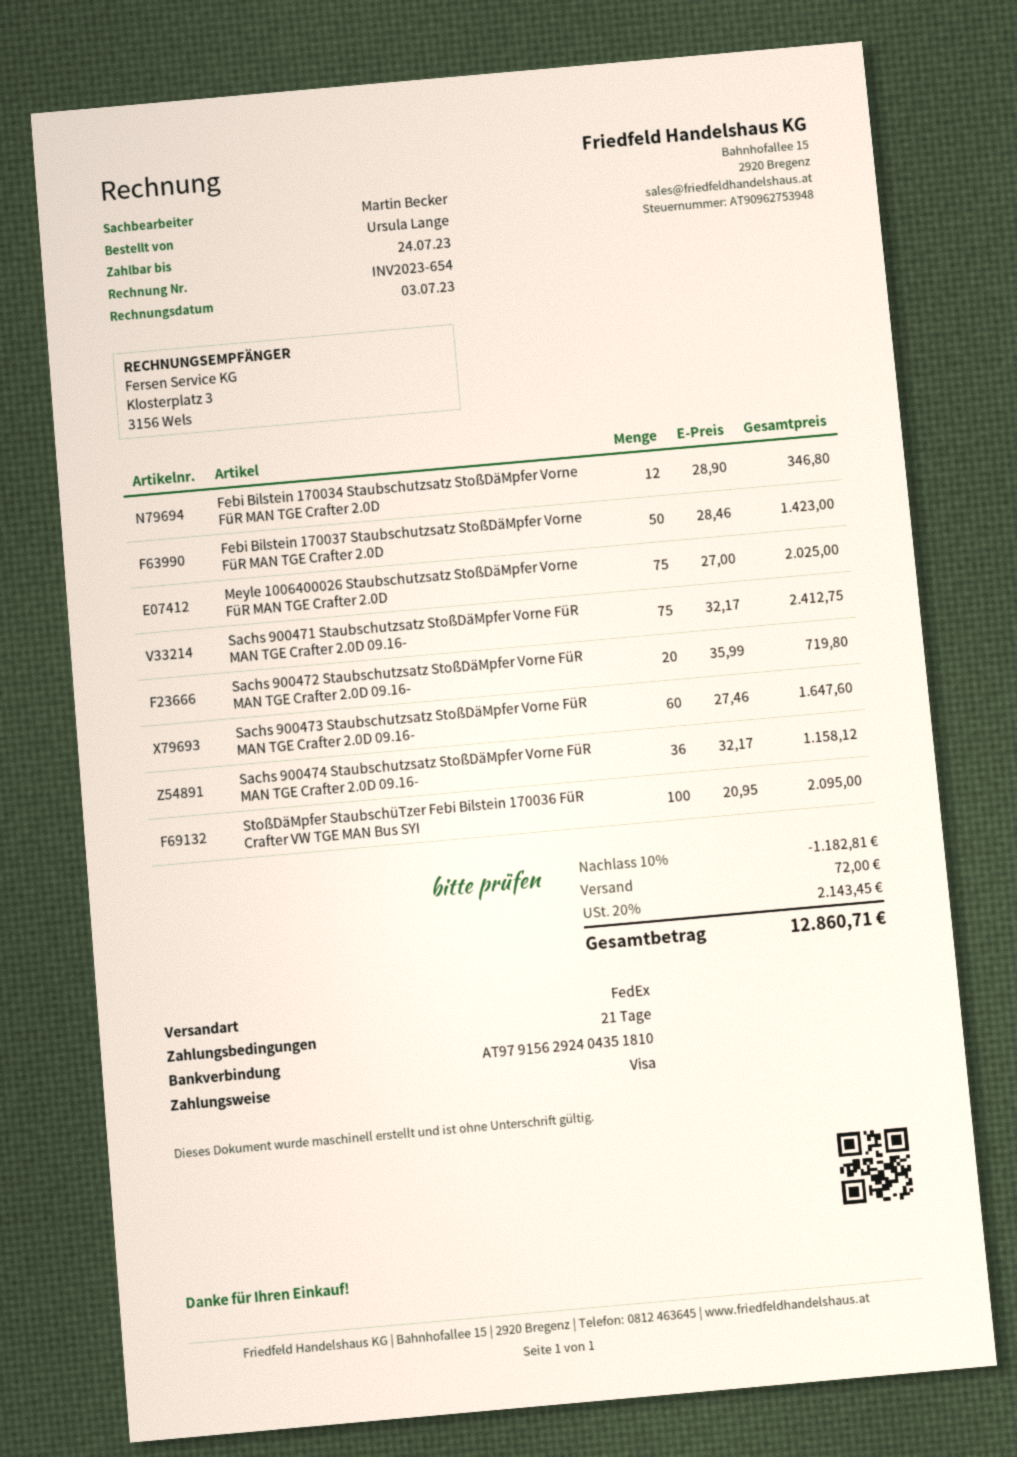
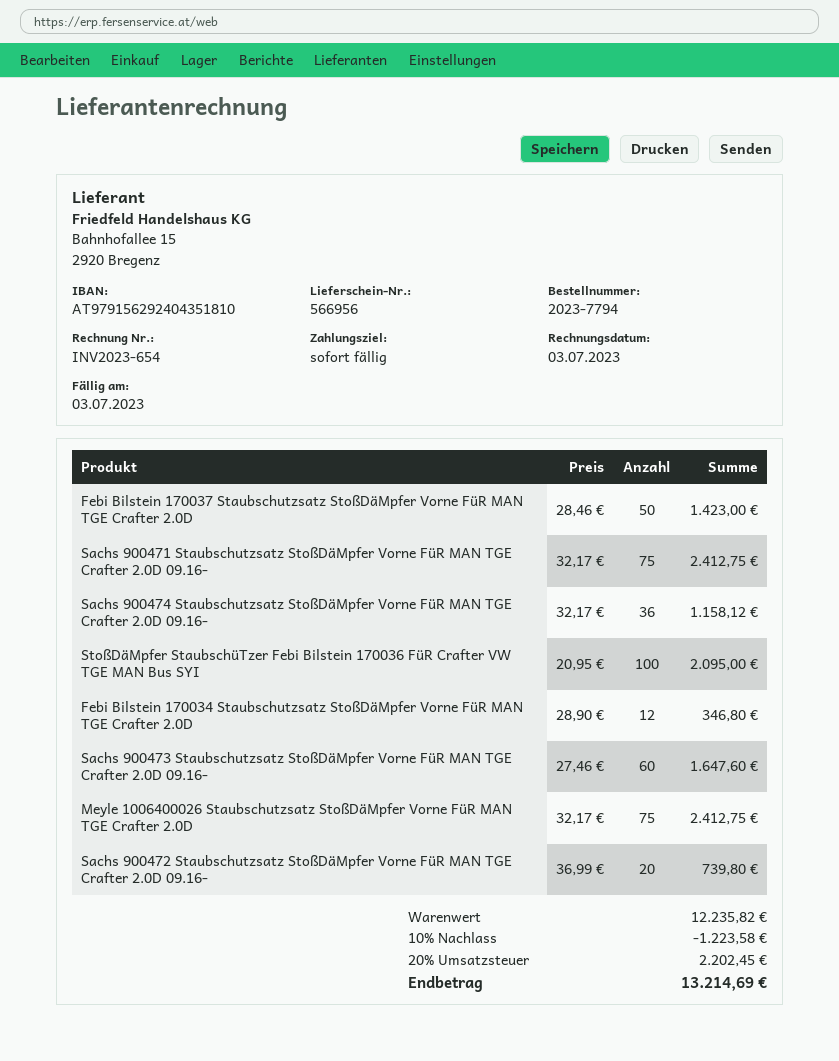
payment terms: 21 days -> on receipt
due date: 2023-07-24 -> 2023-07-03
Meyle 1006400026 Staubschutzsatz StoßDäMpfer Vorne FüR MAN TGE Crafter 2.0D: 75 x 27.00 = 2025.00 -> 75 x 32.17 = 2412.75
Sachs 900472 Staubschutzsatz StoßDäMpfer Vorne FüR MAN TGE Crafter 2.0D 09.16-: 20 x 35.99 = 719.80 -> 20 x 36.99 = 739.80
discount: 10% = 1182.81 -> 10% = 1223.58
shipping: 72.00 -> none
tax: 20% = 2143.45 -> 20% = 2202.45
total: 12860.71 -> 13214.69

